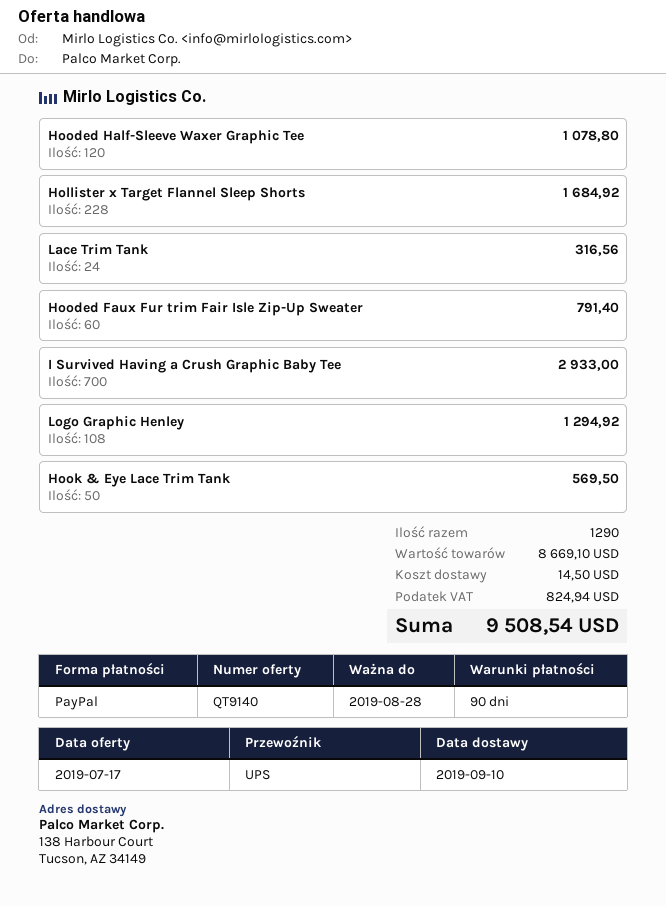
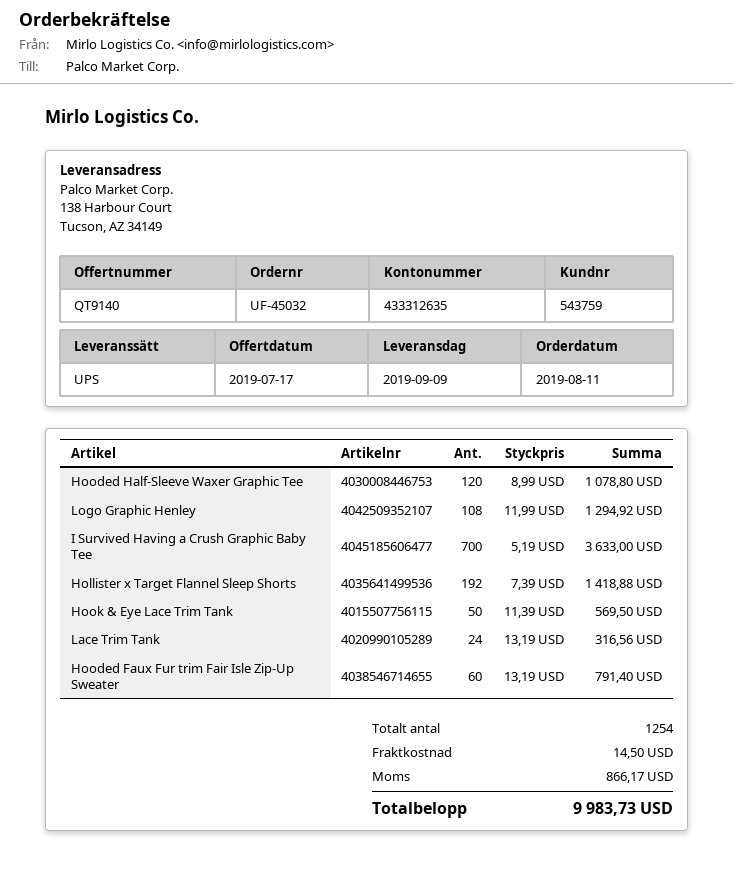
delivery date: 2019-09-10 -> 2019-09-09
Hollister x Target Flannel Sleep Shorts: 228 for 1684.92 -> 192 for 1418.88
I Survived Having a Crush Graphic Baby Tee: 700 for 2933.00 -> 700 for 3633.00
total quantity: 1290 -> 1254
tax: 824.94 -> 866.17
total: 9508.54 -> 9983.73

